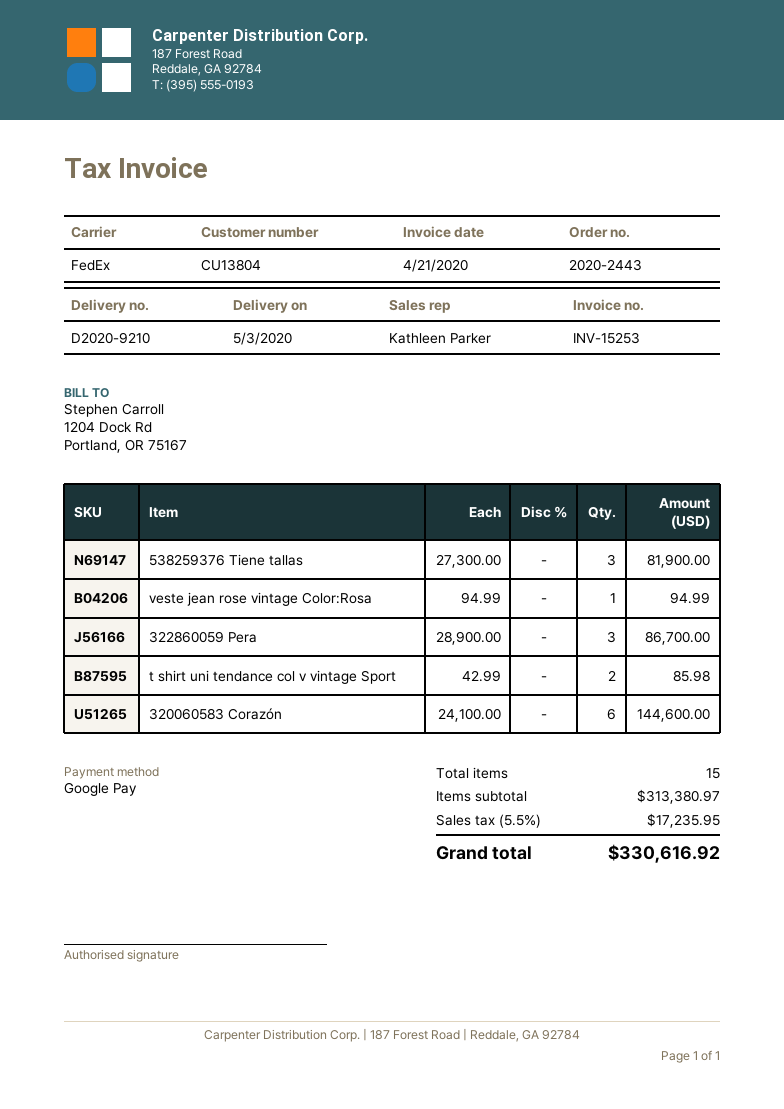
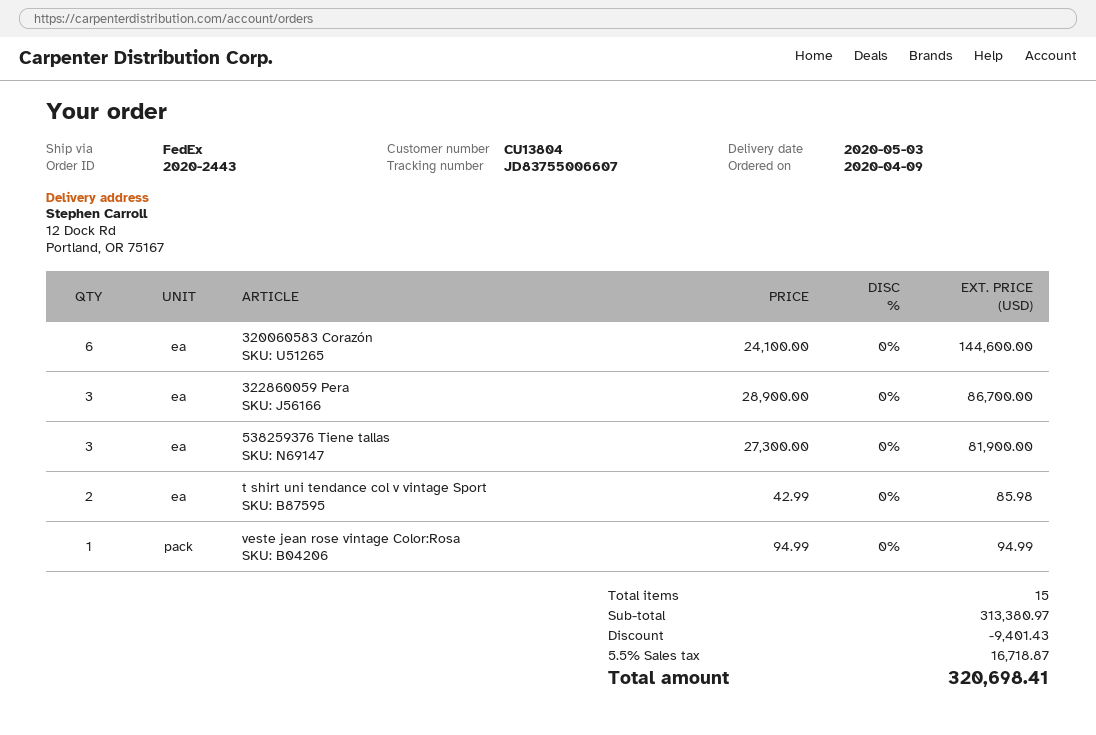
discount: none -> 9401.43
tax: 5.5% = 17235.95 -> 5.5% = 16718.87
total: 330616.92 -> 320698.41

